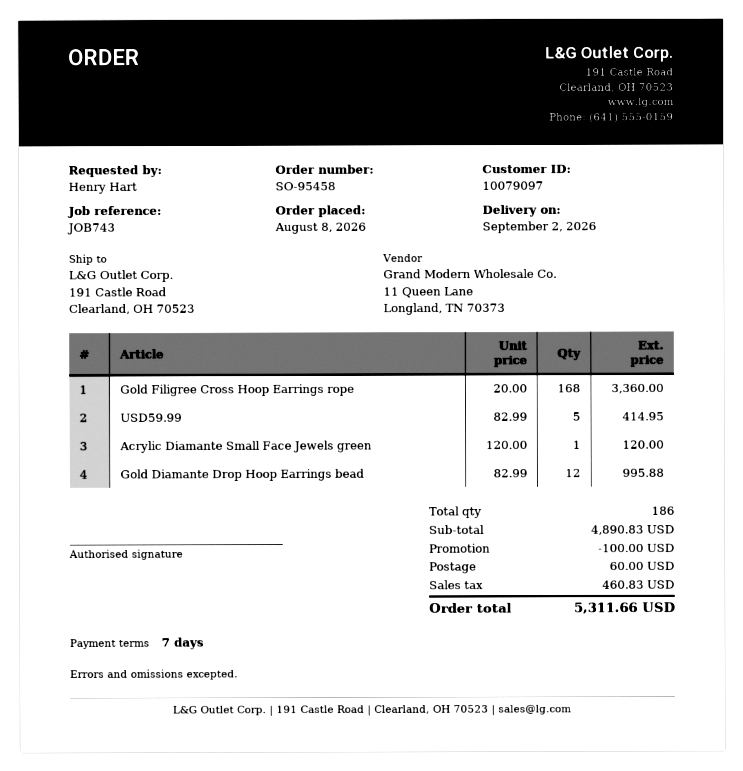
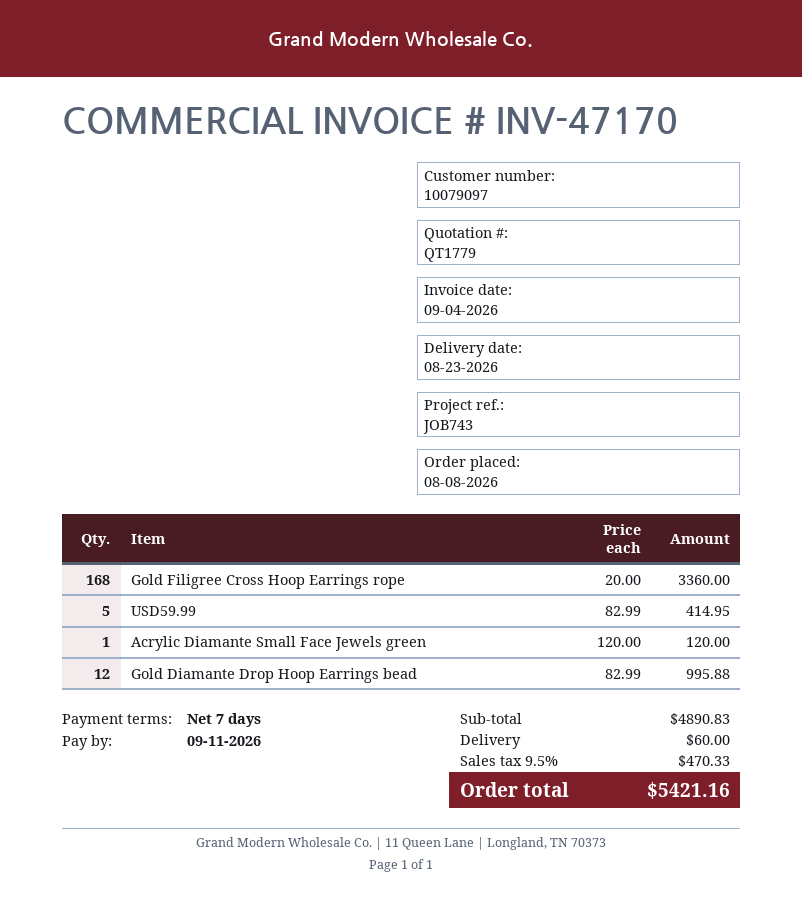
delivery date: 2026-09-02 -> 2026-08-23
discount: 100.00 -> none
tax: 460.83 -> 470.33
total: 5311.66 -> 5421.16

